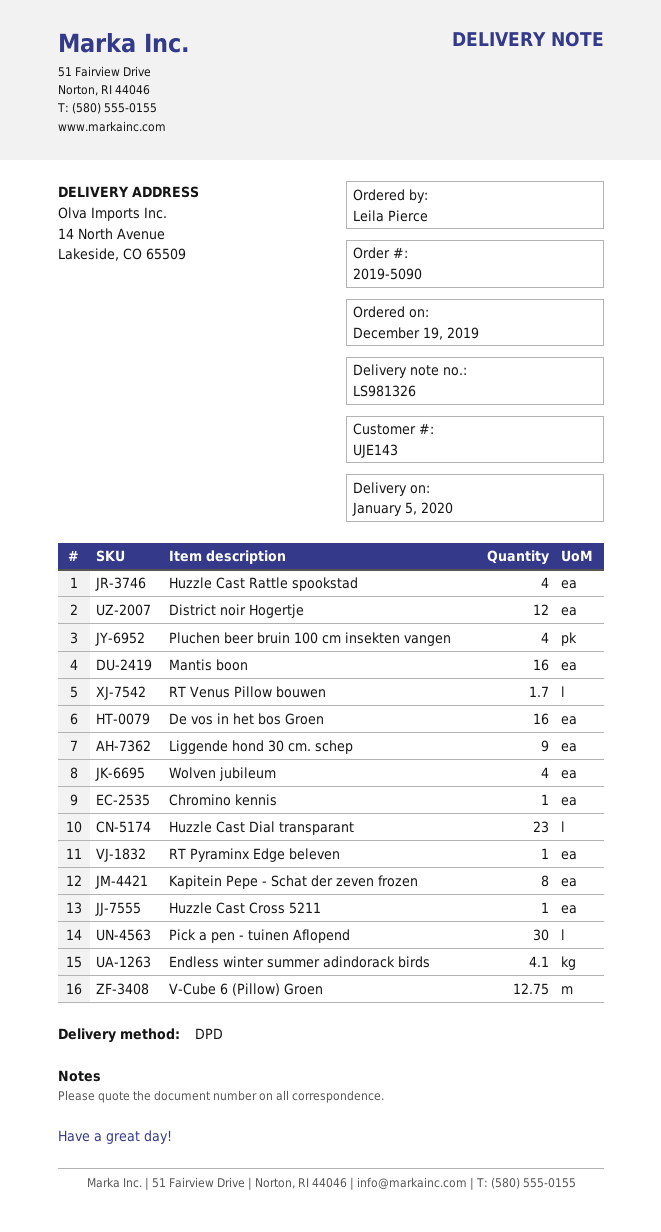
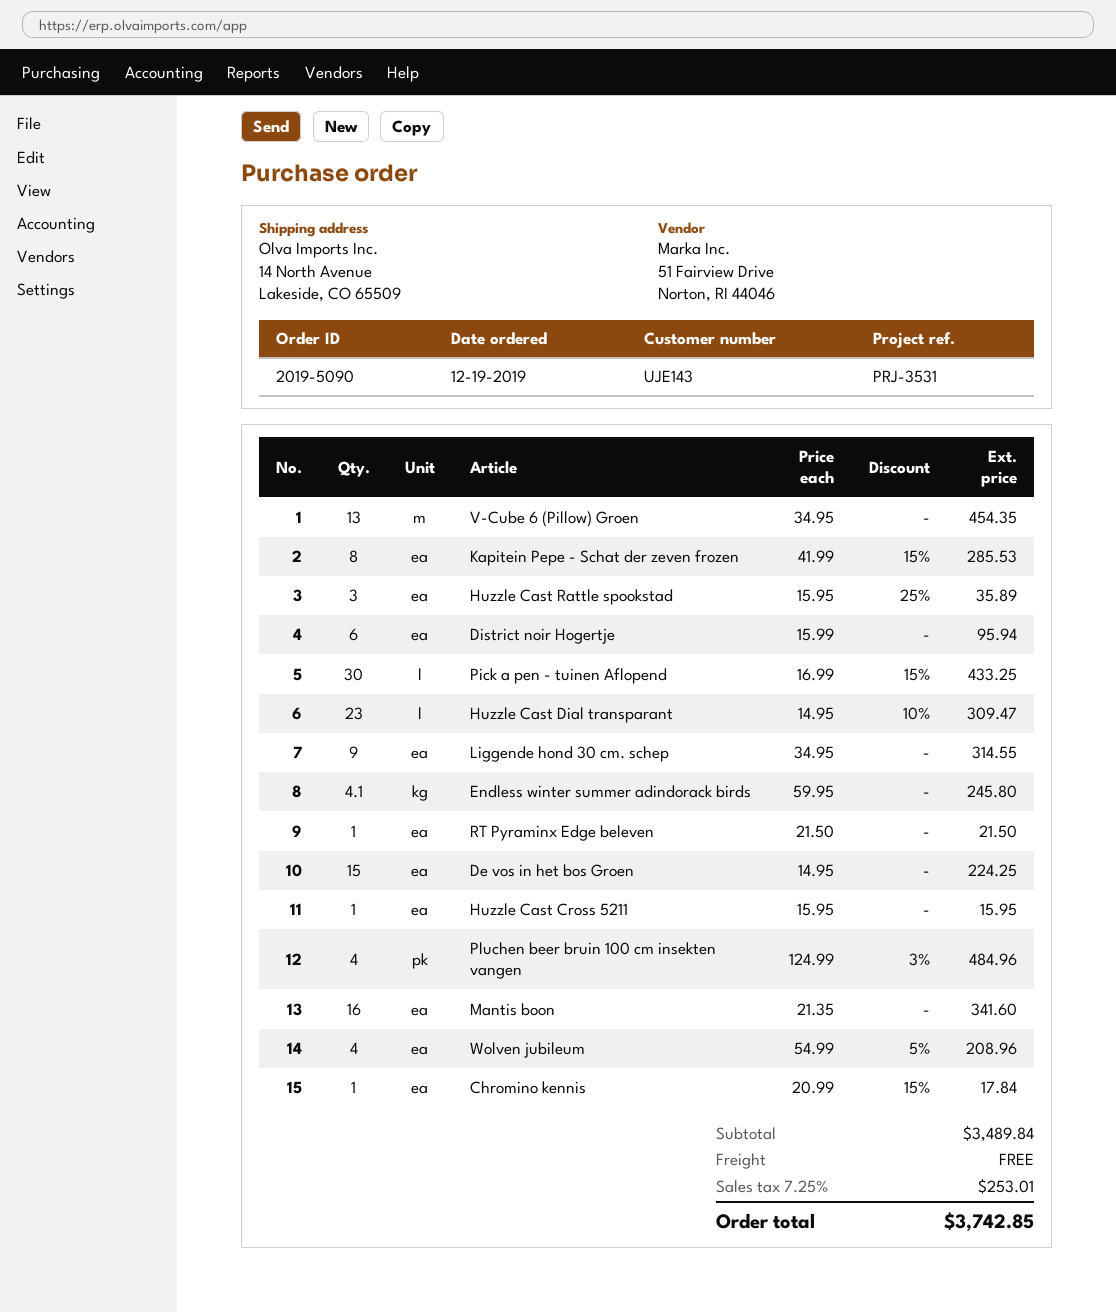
Huzzle Cast Rattle spookstad: 4 -> 3
District noir Hogertje: 12 -> 6
RT Venus Pillow bouwen: 1.7 -> none
De vos in het bos Groen: 16 -> 15
V-Cube 6 (Pillow) Groen: 12.75 -> 13

